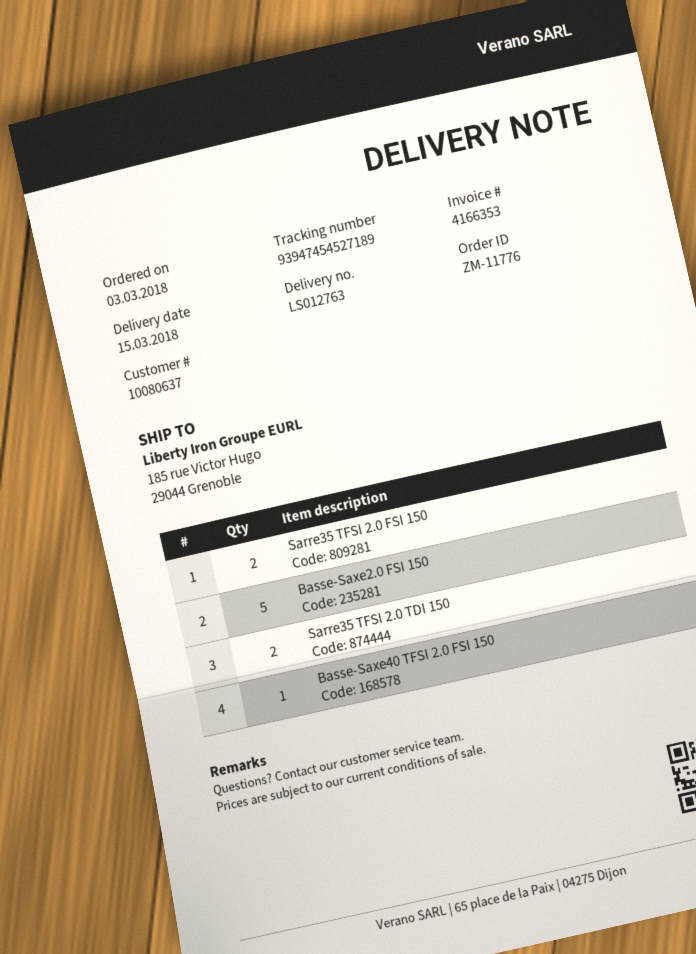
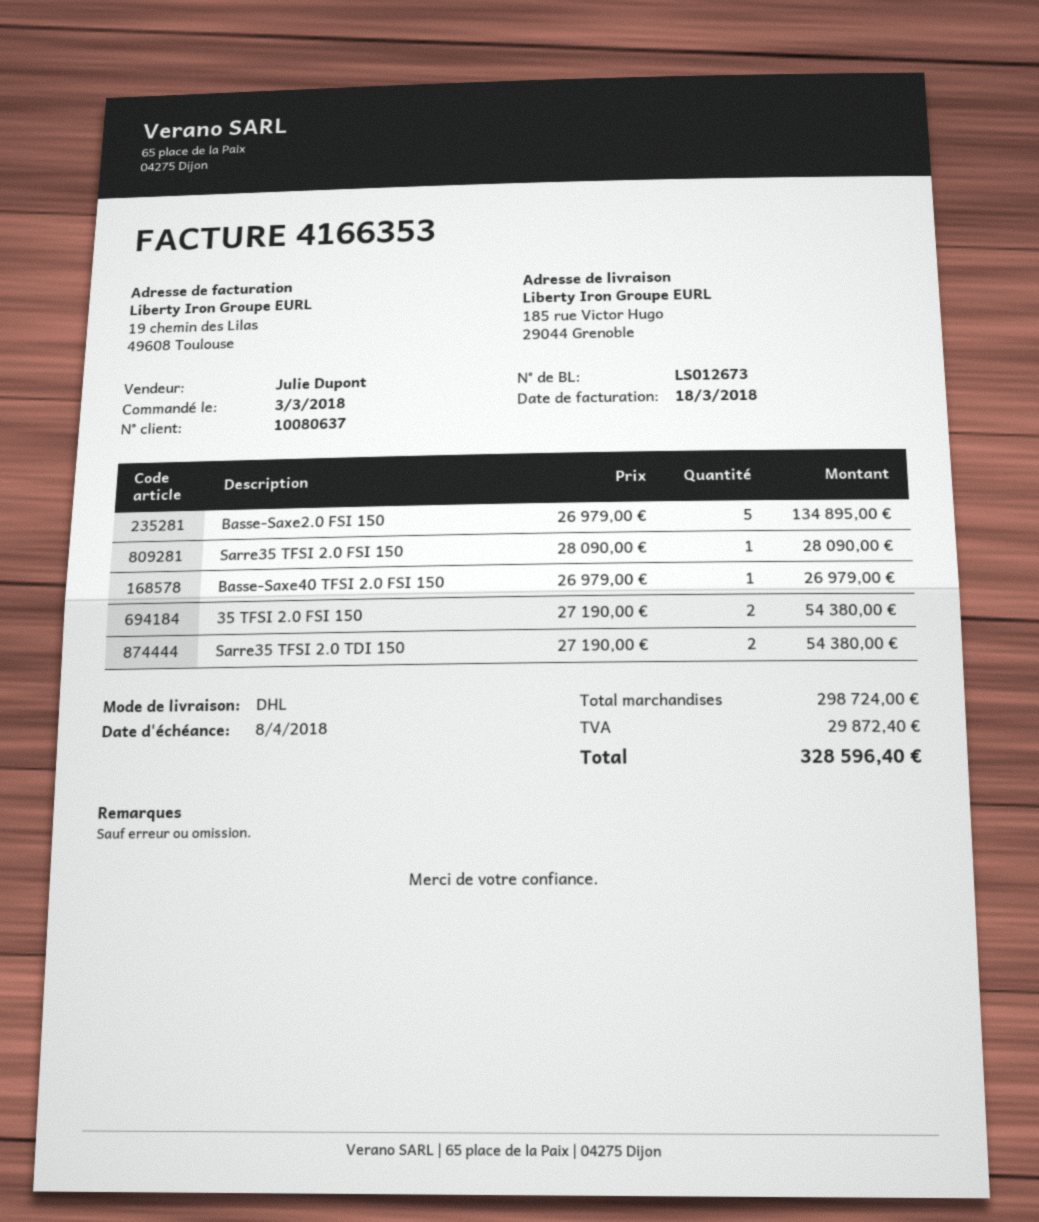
delivery note number: LS012763 -> LS012673
Sarre35 TFSI 2.0 FSI 150: 2 -> 1
35 TFSI 2.0 FSI 150: none -> 2

